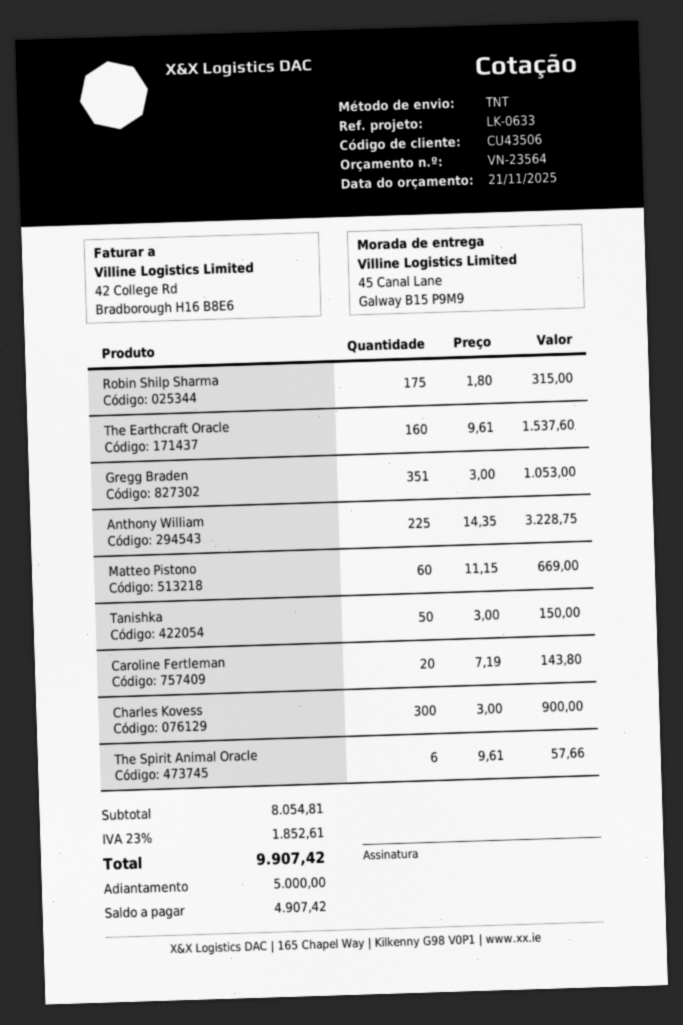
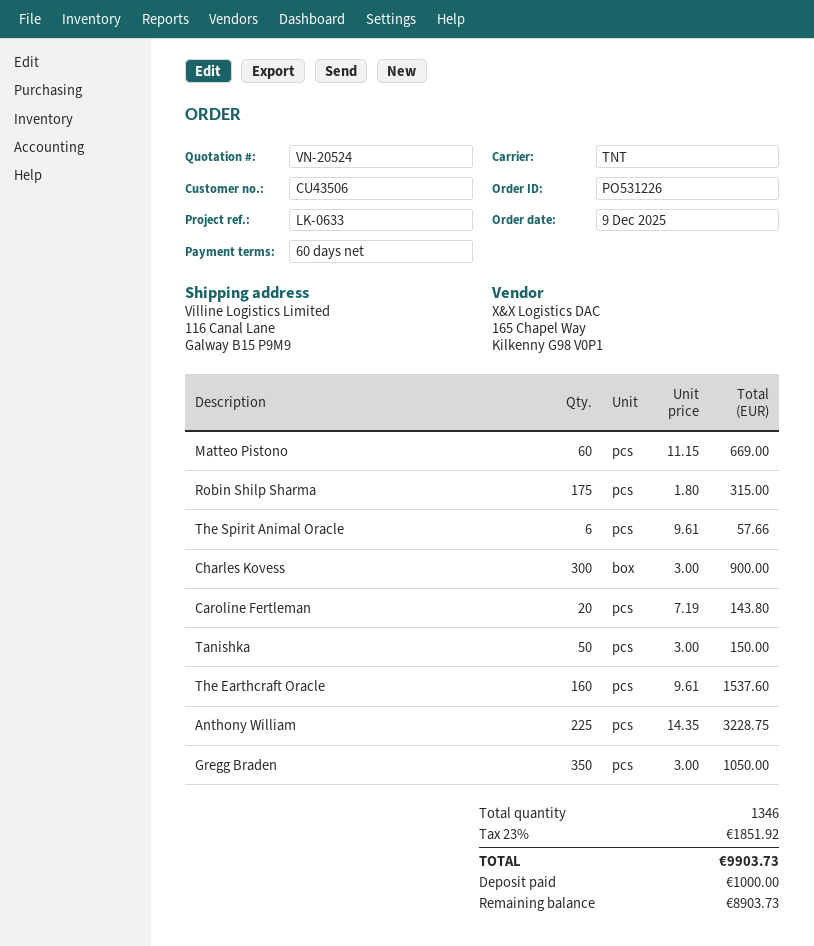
quote number: VN-23564 -> VN-20524
ship to: 45 Canal Lane, Galway B15 P9M9 -> 116 Canal Lane, Galway B15 P9M9
Gregg Braden: 351 x 3.00 = 1053.00 -> 350 x 3.00 = 1050.00
tax: 23% = 1852.61 -> 23% = 1851.92
total: 9907.42 -> 9903.73
deposit: 5000.00 -> 1000.00
balance: 4907.42 -> 8903.73

